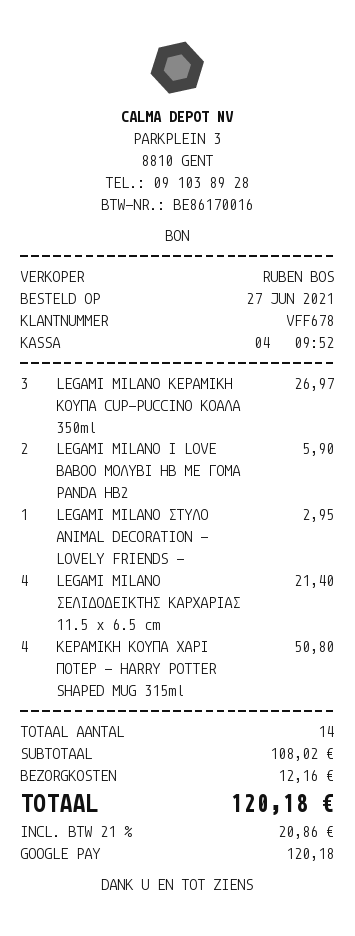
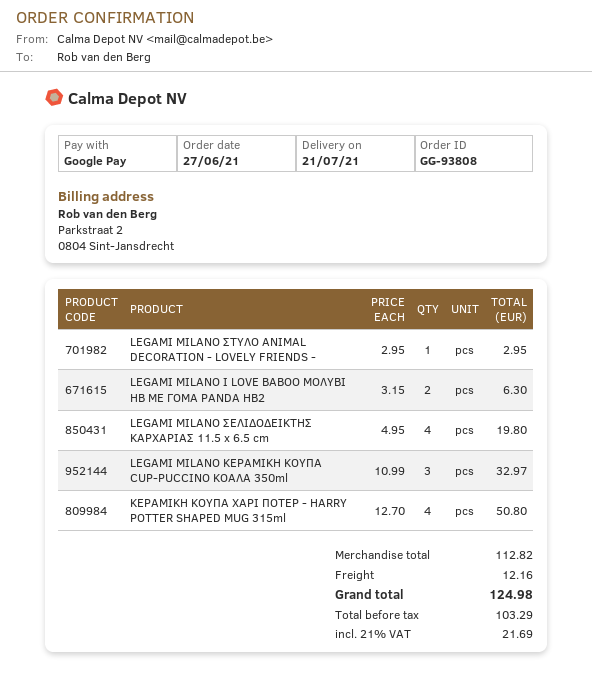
LEGAMI MILANO ΚΕΡΑΜΙΚΗ ΚΟΥΠΑ CUP-PUCCINO ΚΟΑΛΑ 350ml: 3 for 26.97 -> 3 for 32.97
LEGAMI MILANO I LOVE BABOO ΜΟΛΥΒΙ HB ΜΕ ΓΟΜΑ PANDA ΗΒ2: 2 for 5.90 -> 2 for 6.30
LEGAMI MILANO ΣΕΛΙΔΟΔΕΙΚΤΗΣ ΚΑΡΧΑΡΙΑΣ 11.5 x 6.5 cm: 4 for 21.40 -> 4 for 19.80
subtotal: 108.02 -> 112.82
tax: 21% = 20.86 -> 21% = 21.69
total: 120.18 -> 124.98

